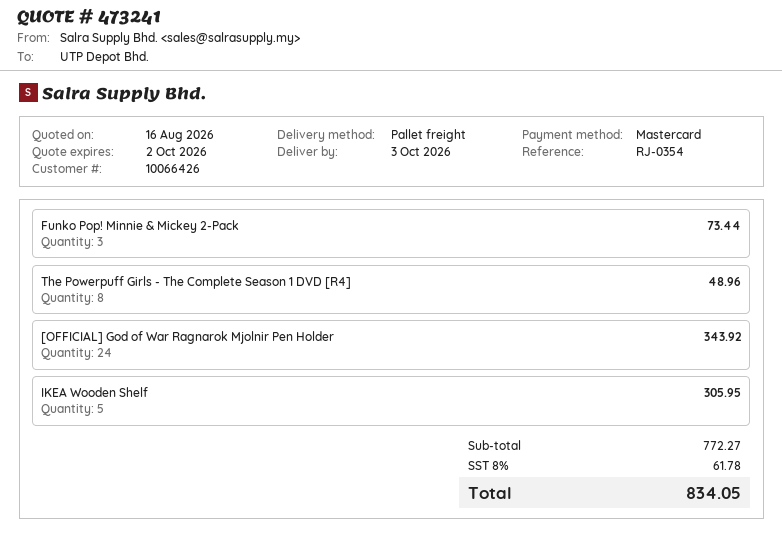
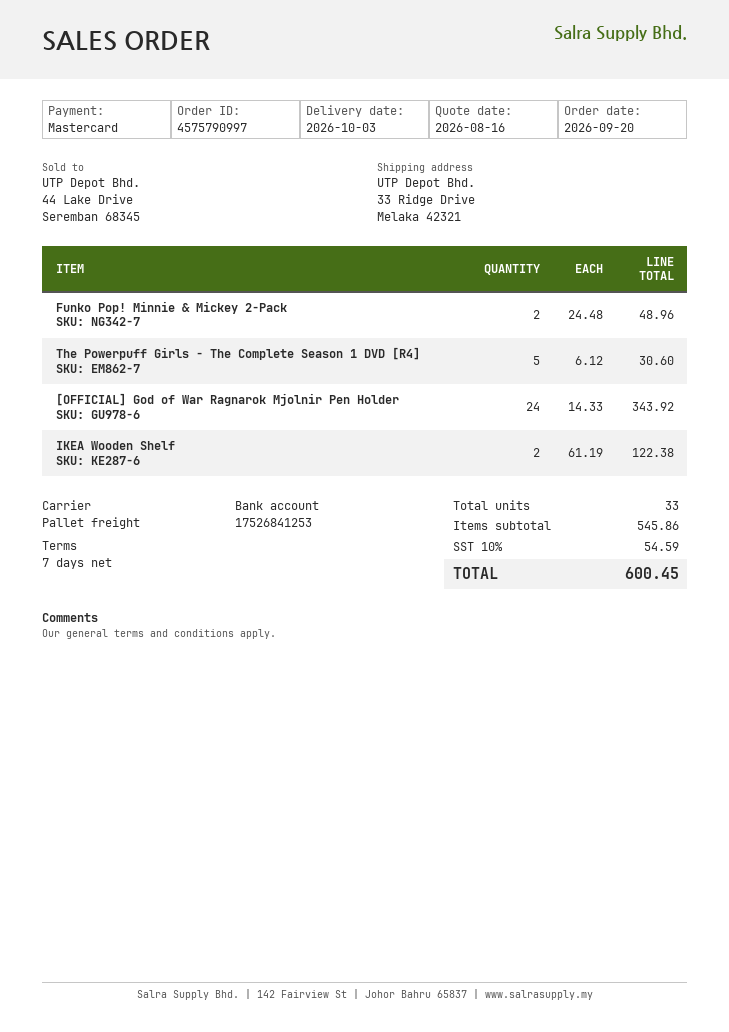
Funko Pop! Minnie & Mickey 2-Pack: 3 for 73.44 -> 2 for 48.96
The Powerpuff Girls - The Complete Season 1 DVD [R4]: 8 for 48.96 -> 5 for 30.60
IKEA Wooden Shelf: 5 for 305.95 -> 2 for 122.38
subtotal: 772.27 -> 545.86
tax: 8% = 61.78 -> 10% = 54.59
total: 834.05 -> 600.45

